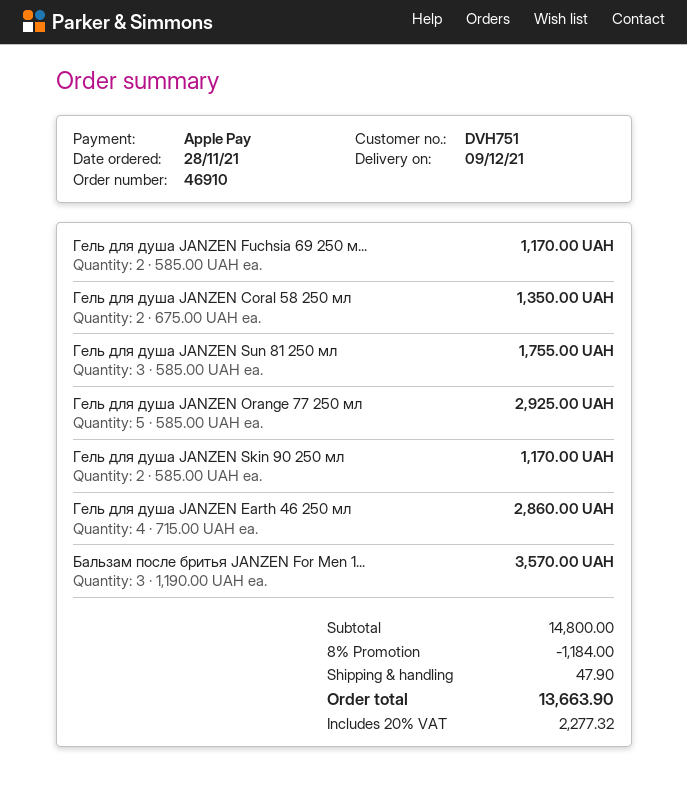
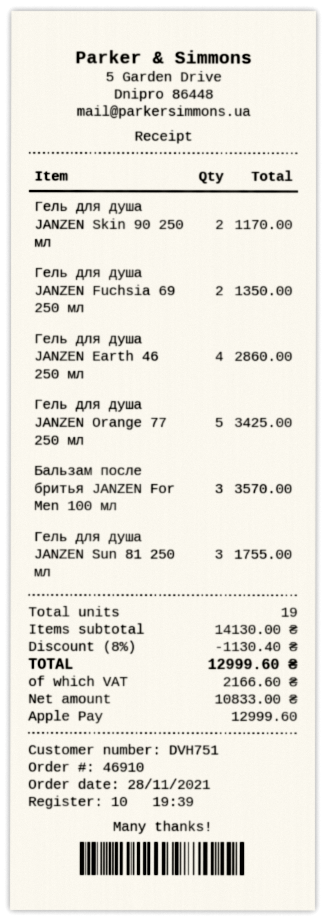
Гель для душа JANZEN Fuchsia 69 250 м...: 2 for 1170.00 -> 2 for 1350.00
Гель для душа JANZEN Coral 58 250 мл: 2 for 1350.00 -> none
Гель для душа JANZEN Orange 77 250 мл: 5 for 2925.00 -> 5 for 3425.00
subtotal: 14800.00 -> 14130.00
discount: 8% = 1184.00 -> 8% = 1130.40
shipping: 47.90 -> none
tax: 2277.32 -> 2166.60
total: 13663.90 -> 12999.60

